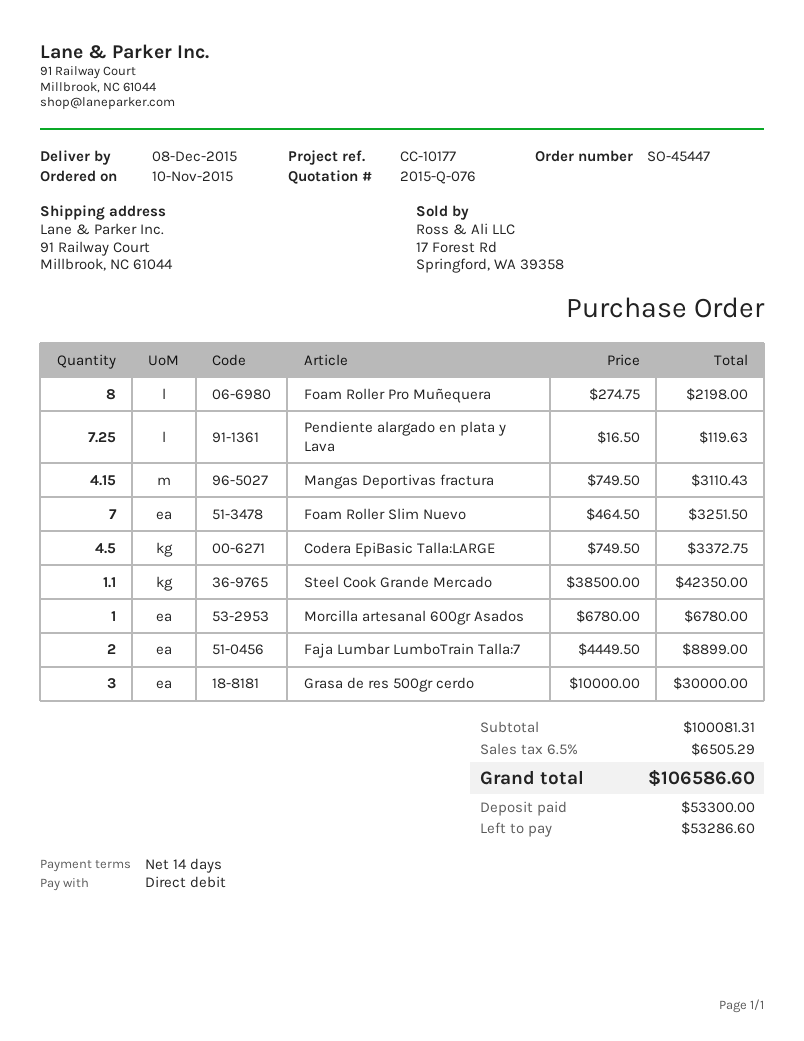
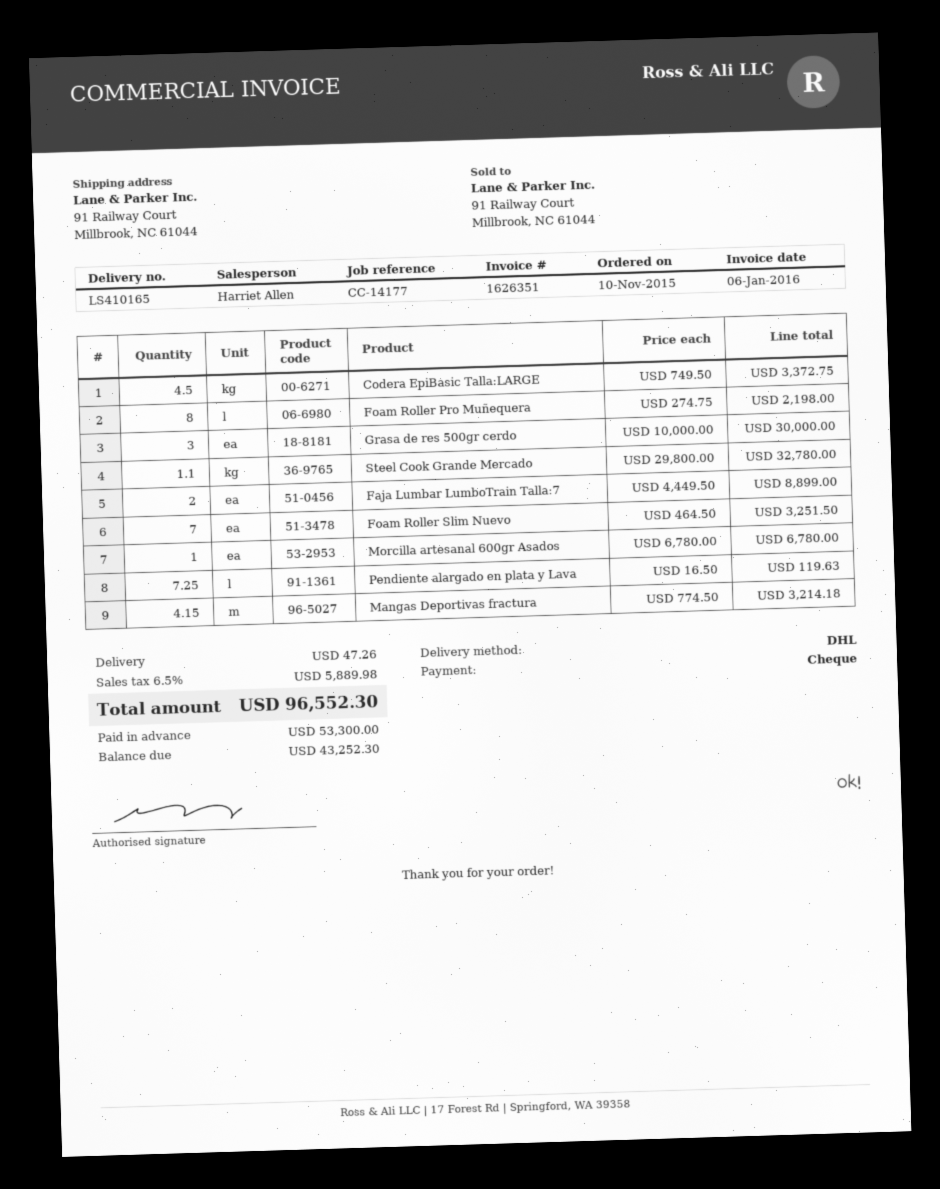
reference: CC-10177 -> CC-14177
payment method: direct debit -> cheque
Mangas Deportivas fractura: 4.15 x 749.50 = 3110.43 -> 4.15 x 774.50 = 3214.18
Steel Cook Grande Mercado: 1.1 x 38500.00 = 42350.00 -> 1.1 x 29800.00 = 32780.00
shipping: none -> 47.26
tax: 6.5% = 6505.29 -> 6.5% = 5889.98
total: 106586.60 -> 96552.30
balance: 53286.60 -> 43252.30

